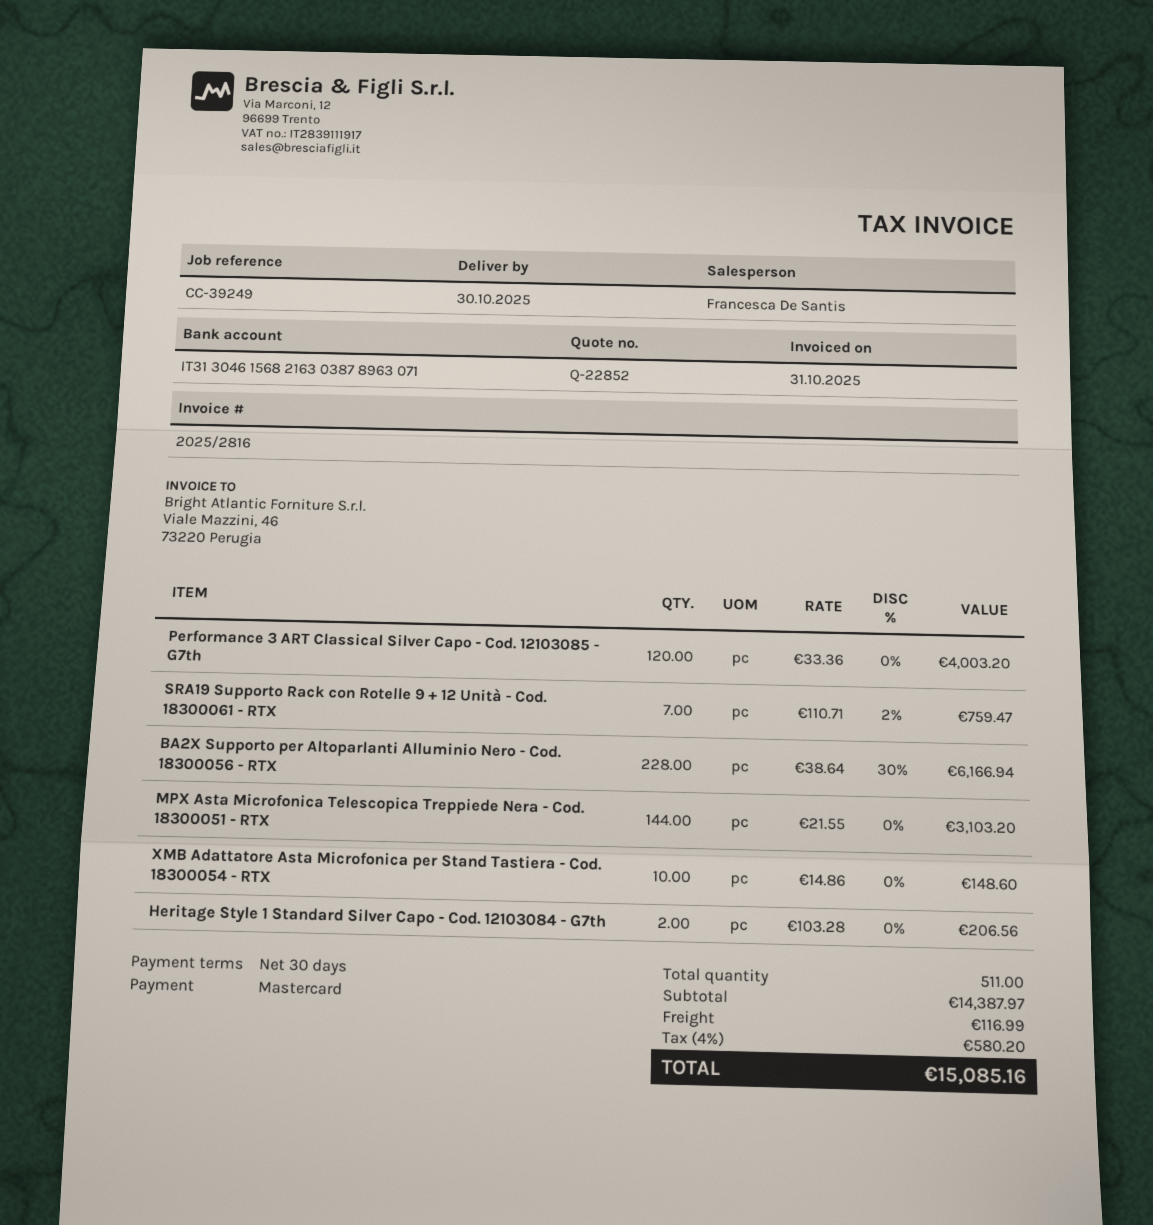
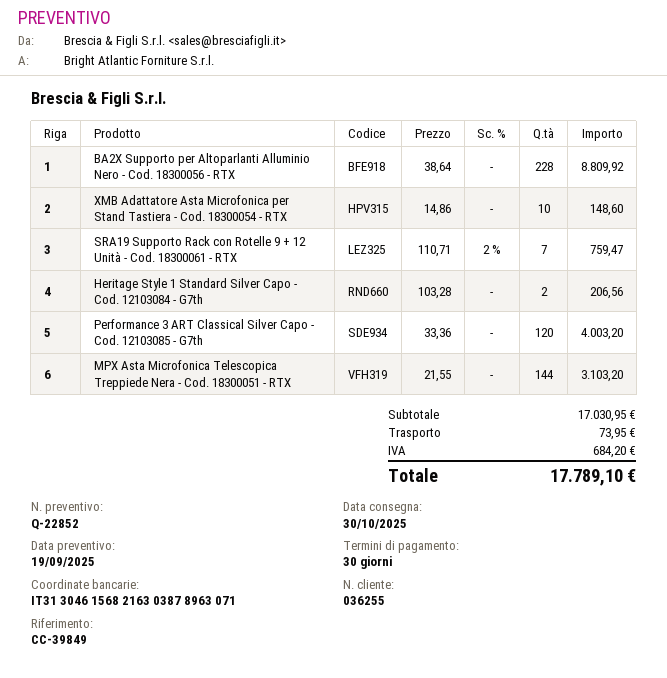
reference: CC-39249 -> CC-39849
BA2X Supporto per Altoparlanti Alluminio Nero - Cod. 18300056 - RTX: 228 x 38.64 - 30% = 6166.94 -> 228 x 38.64 = 8809.92
subtotal: 14387.97 -> 17030.95
shipping: 116.99 -> 73.95
tax: 580.20 -> 684.20
total: 15085.16 -> 17789.10

